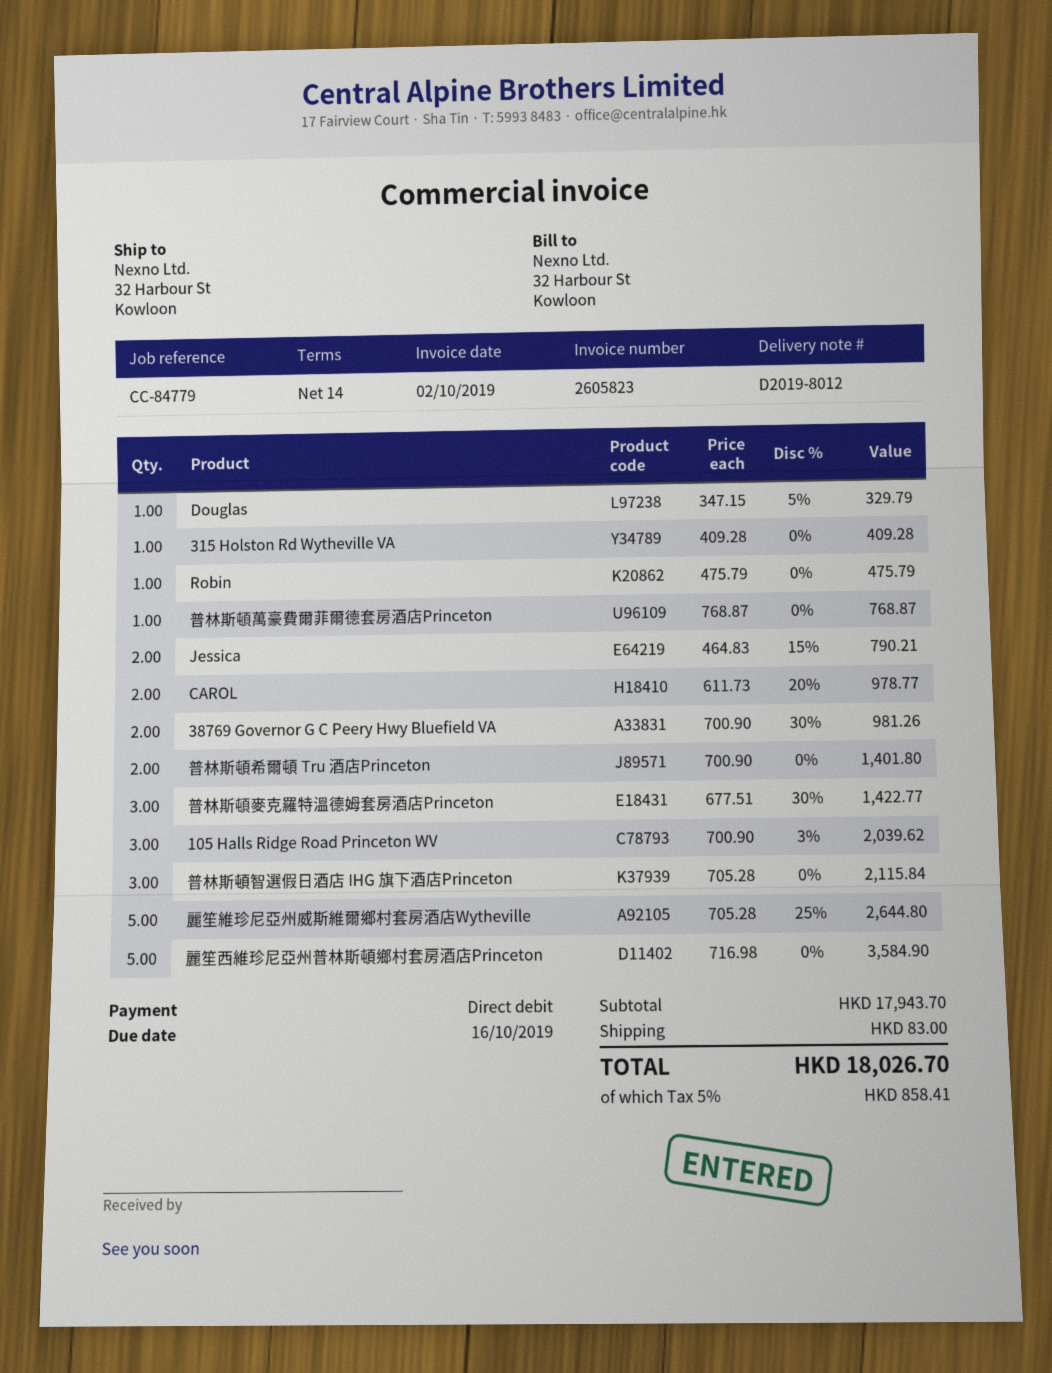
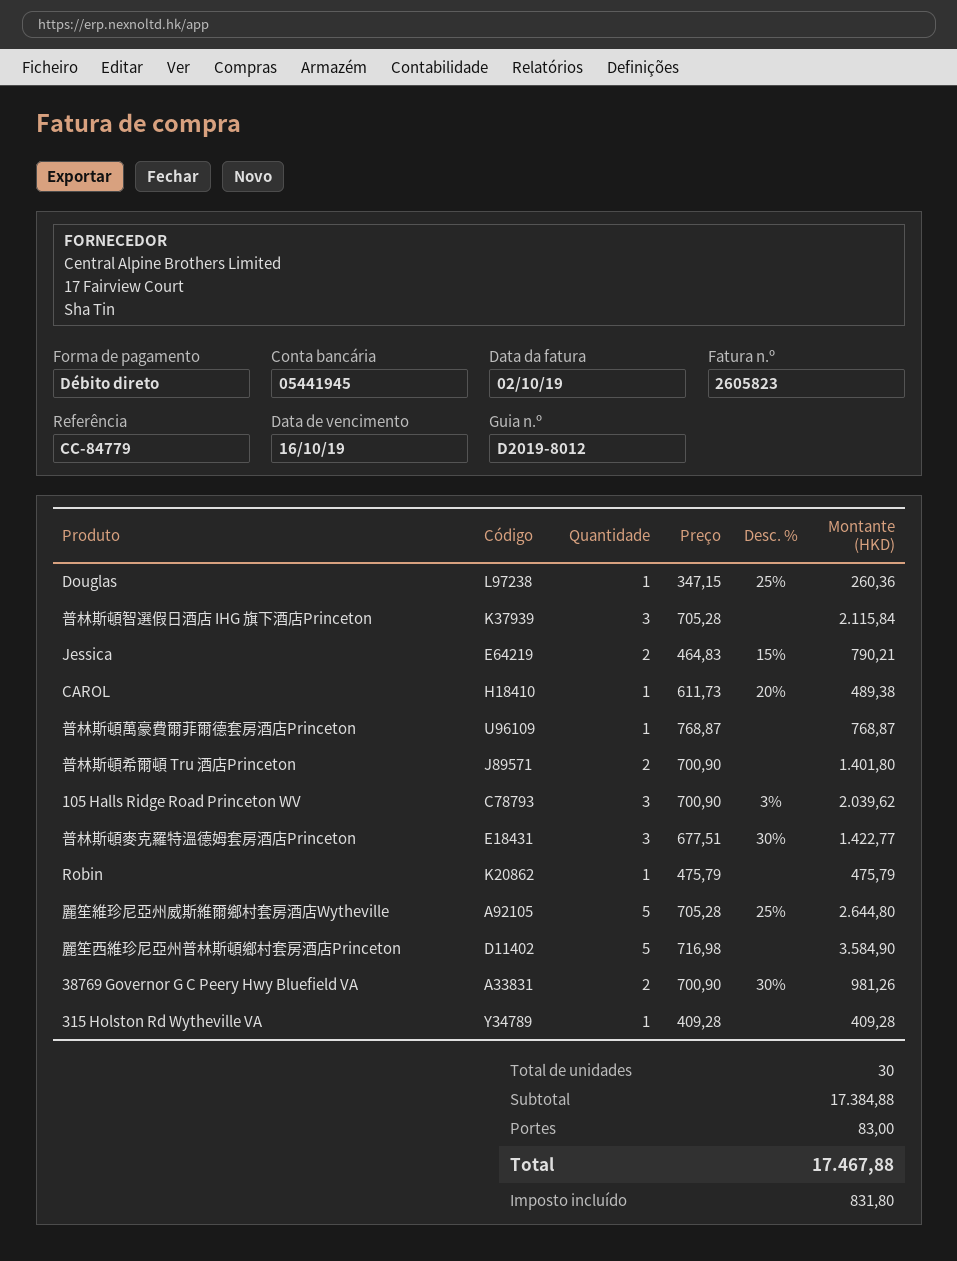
Douglas: 1 x 347.15 - 5% = 329.79 -> 1 x 347.15 - 25% = 260.36
CAROL: 2 x 611.73 - 20% = 978.77 -> 1 x 611.73 - 20% = 489.38
subtotal: 17943.70 -> 17384.88
tax: 858.41 -> 831.80
total: 18026.70 -> 17467.88

